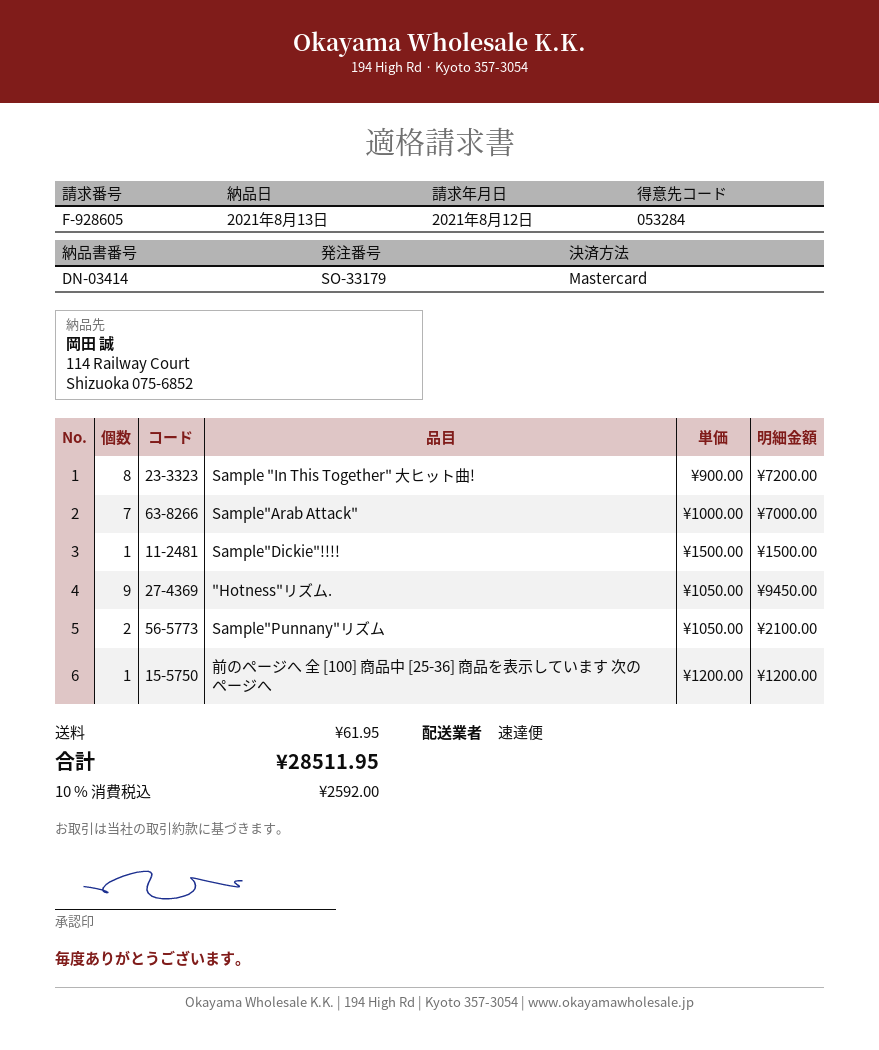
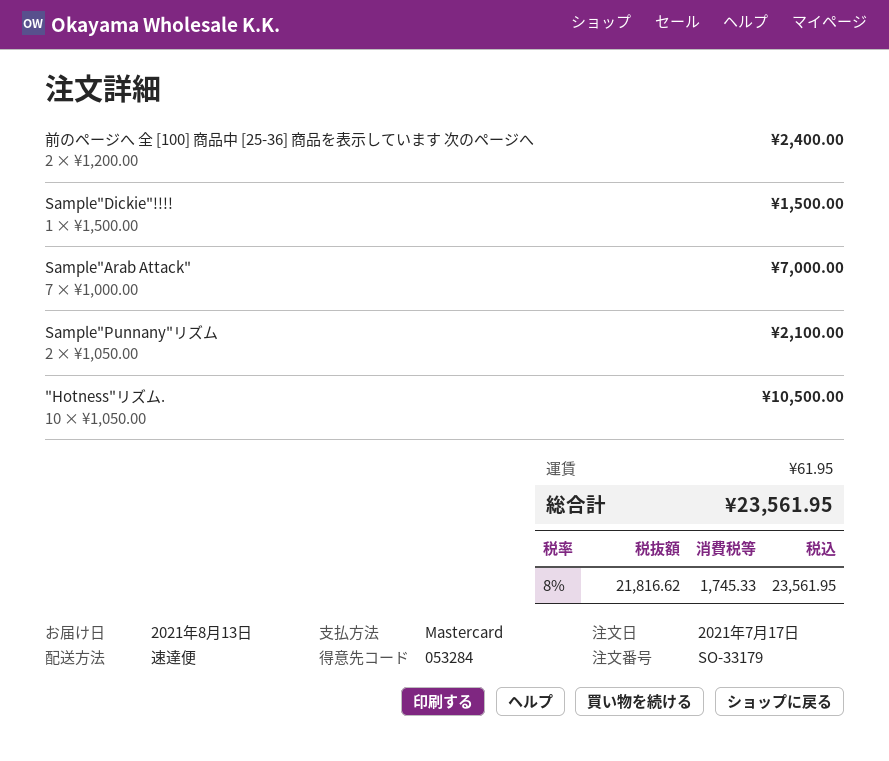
Sample "In This Together" 大ヒット曲!: 8 x 900.00 = 7200.00 -> none
"Hotness"リズム.: 9 x 1050.00 = 9450.00 -> 10 x 1050.00 = 10500.00
前のページへ 全 [100] 商品中 [25-36] 商品を表示しています 次のページへ: 1 x 1200.00 = 1200.00 -> 2 x 1200.00 = 2400.00
tax: 10% = 2592.00 -> 8% = 1745.33
total: 28511.95 -> 23561.95

